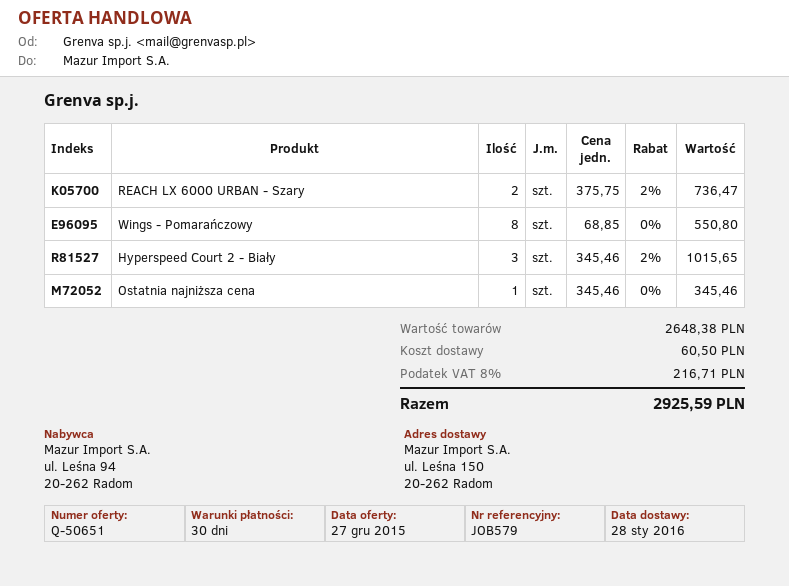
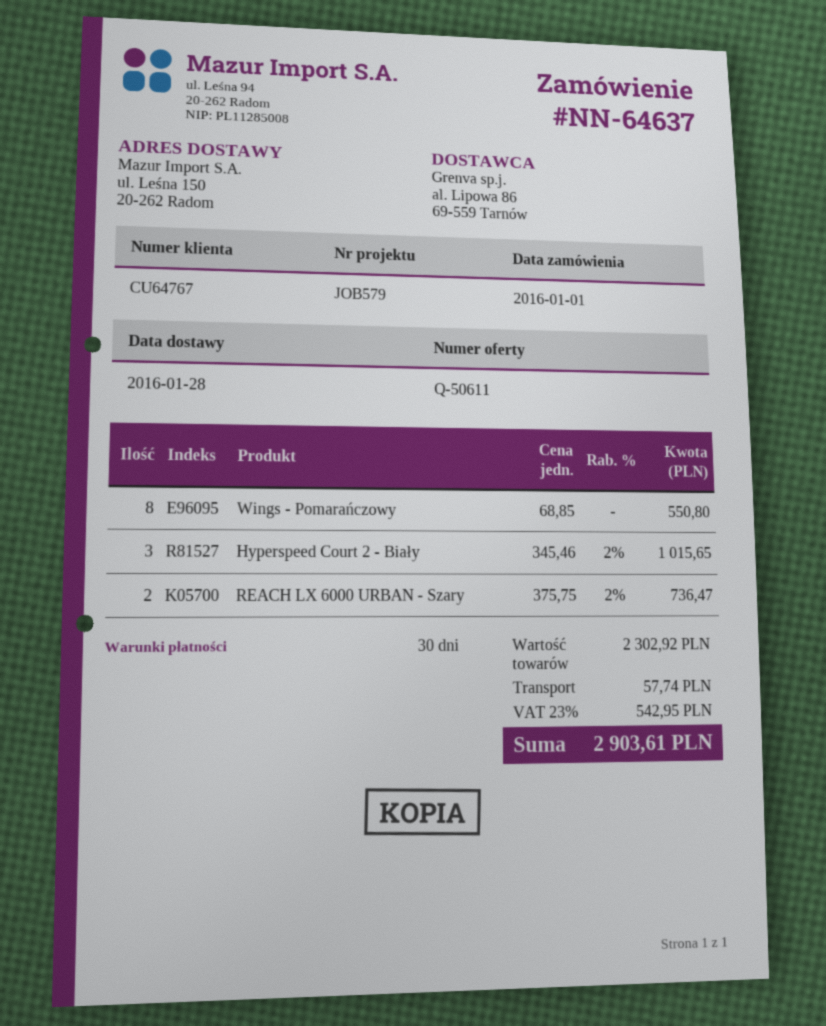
quote number: Q-50651 -> Q-50611
Ostatnia najniższa cena: 1 x 345.46 = 345.46 -> none
subtotal: 2648.38 -> 2302.92
shipping: 60.50 -> 57.74
tax: 8% = 216.71 -> 23% = 542.95
total: 2925.59 -> 2903.61

